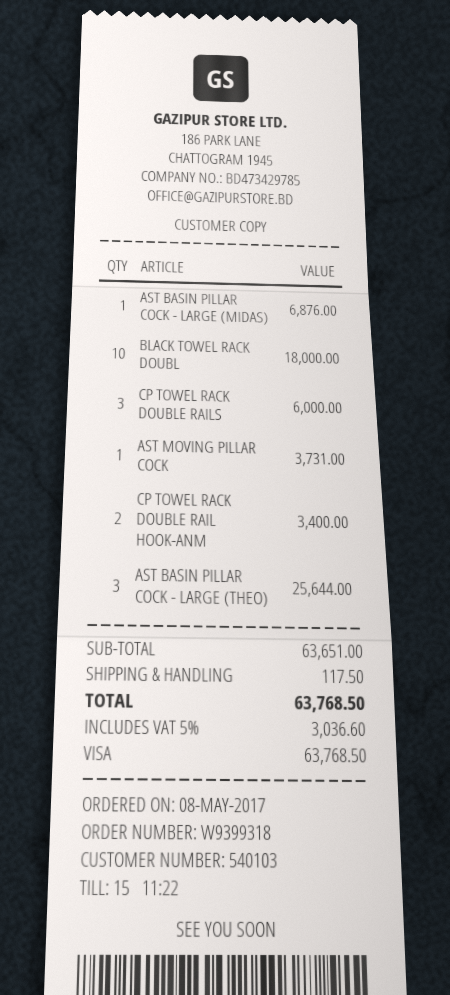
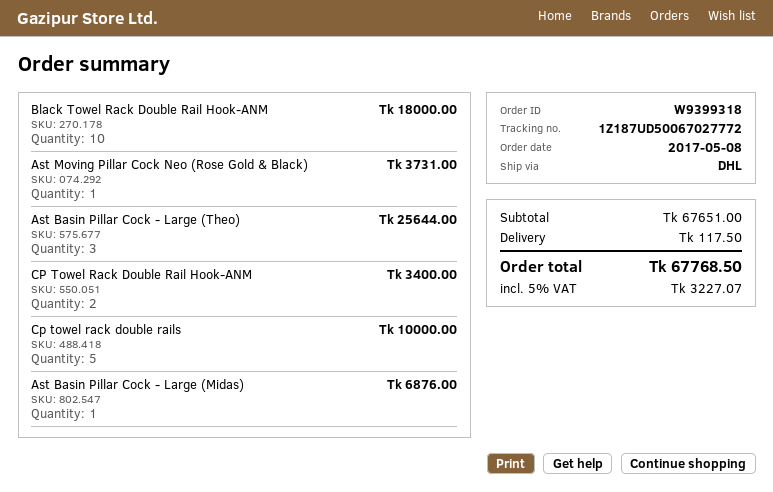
CP TOWEL RACK DOUBLE RAILS: 3 for 6000.00 -> 5 for 10000.00
subtotal: 63651.00 -> 67651.00
tax: 5% = 3036.60 -> 5% = 3227.07
total: 63768.50 -> 67768.50

